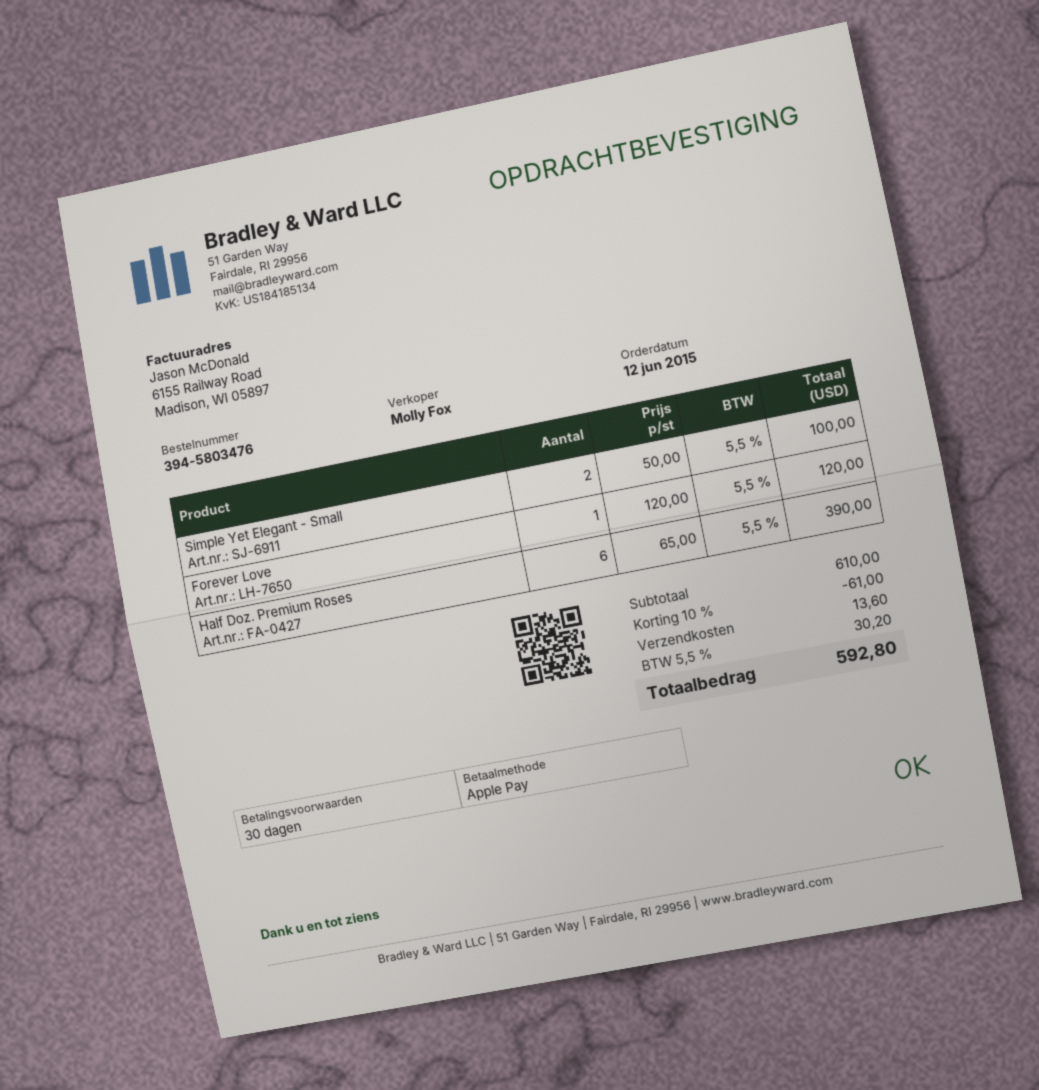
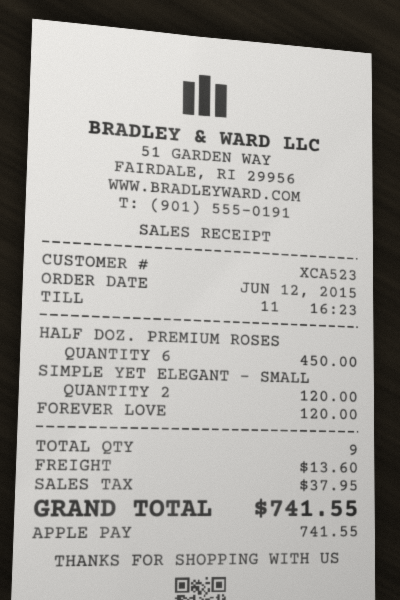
Simple Yet Elegant - Small: 2 for 100.00 -> 2 for 120.00
Half Doz. Premium Roses: 6 for 390.00 -> 6 for 450.00
discount: 10% = 61.00 -> none
tax: 30.20 -> 37.95
total: 592.80 -> 741.55

